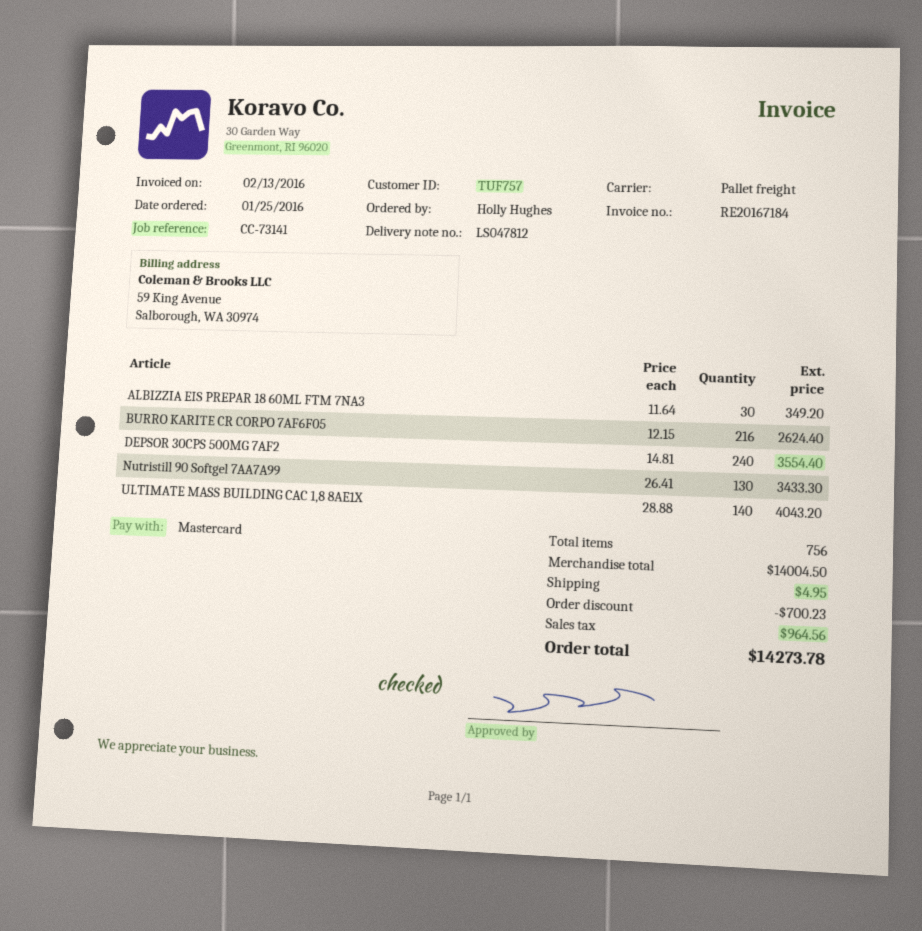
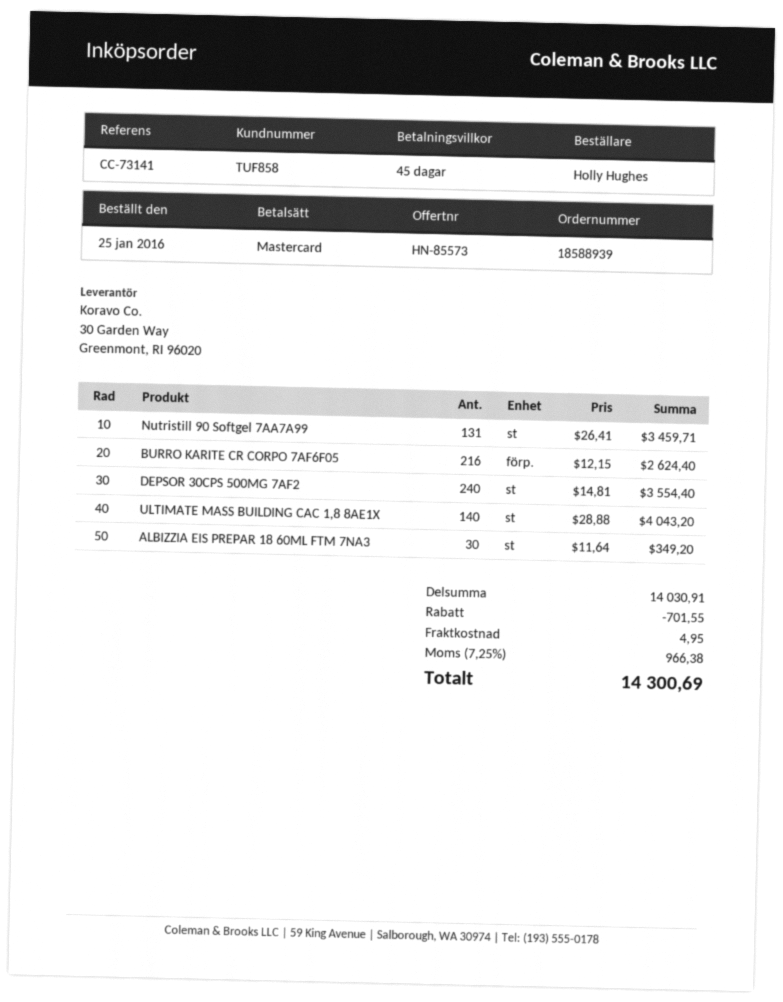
customer number: TUF757 -> TUF858
Nutristill 90 Softgel 7AA7A99: 130 x 26.41 = 3433.30 -> 131 x 26.41 = 3459.71
subtotal: 14004.50 -> 14030.91
discount: 700.23 -> 701.55
tax: 964.56 -> 966.38
total: 14273.78 -> 14300.69

